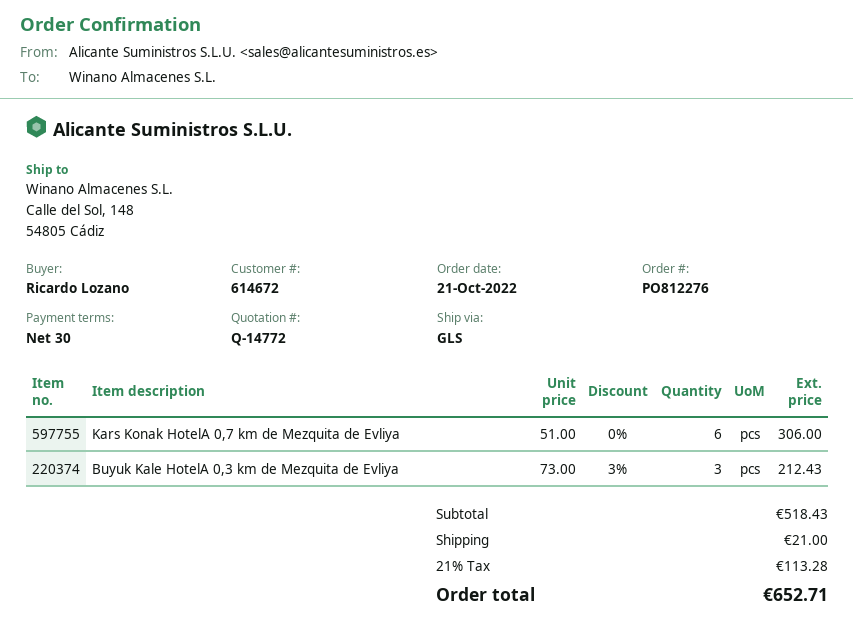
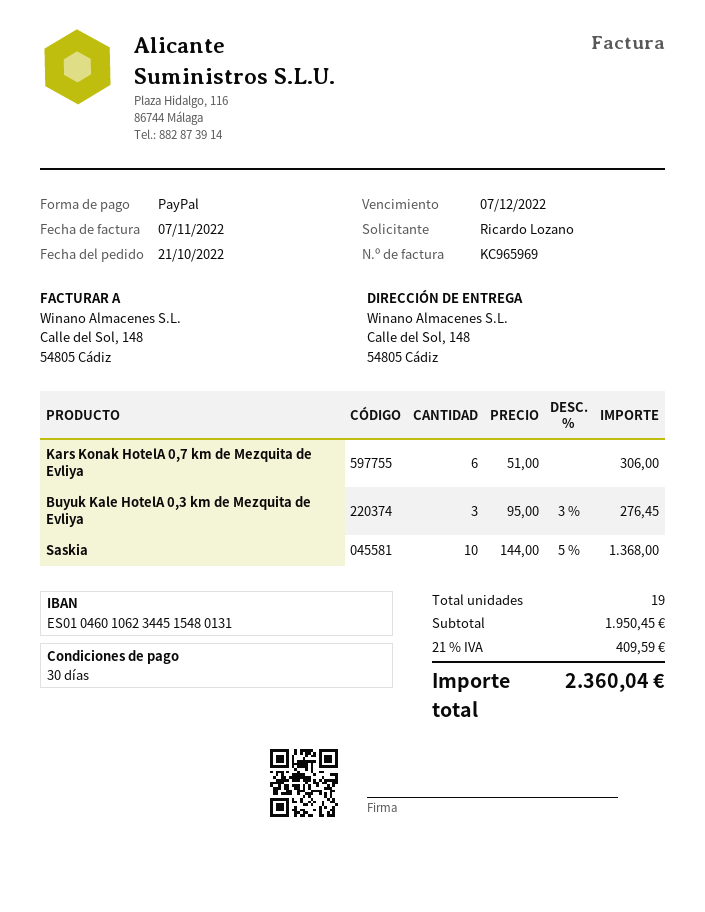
Buyuk Kale HotelA 0,3 km de Mezquita de Evliya: 3 x 73.00 - 3% = 212.43 -> 3 x 95.00 - 3% = 276.45
Saskia: none -> 10 x 144.00 - 5% = 1368.00
subtotal: 518.43 -> 1950.45
shipping: 21.00 -> none
tax: 21% = 113.28 -> 21% = 409.59
total: 652.71 -> 2360.04

